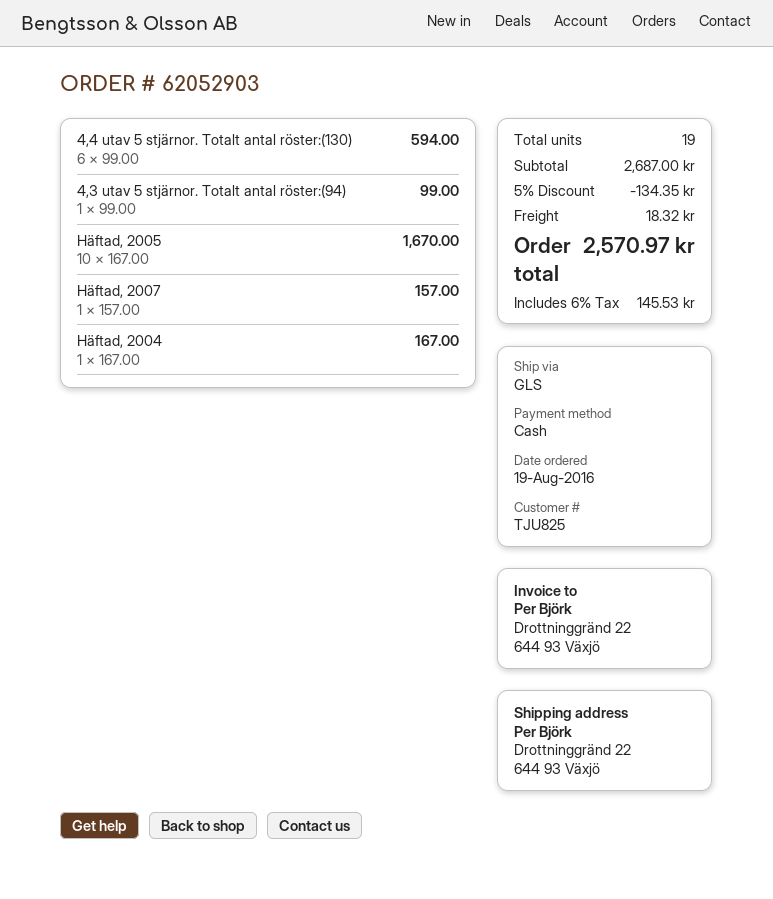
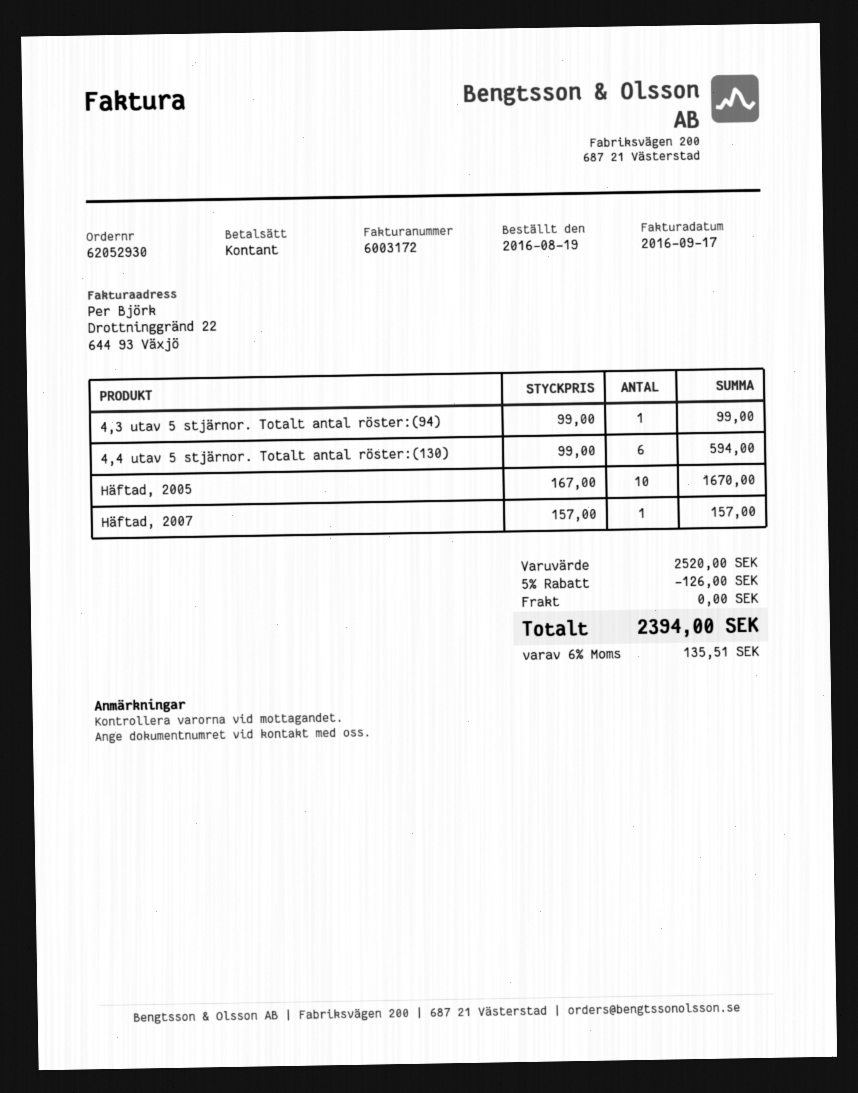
order number: 62052903 -> 62052930
Häftad, 2004: 1 x 167.00 = 167.00 -> none
subtotal: 2687.00 -> 2520.00
discount: 5% = 134.35 -> 5% = 126.00
shipping: 18.32 -> 0.00
tax: 6% = 145.53 -> 6% = 135.51
total: 2570.97 -> 2394.00

